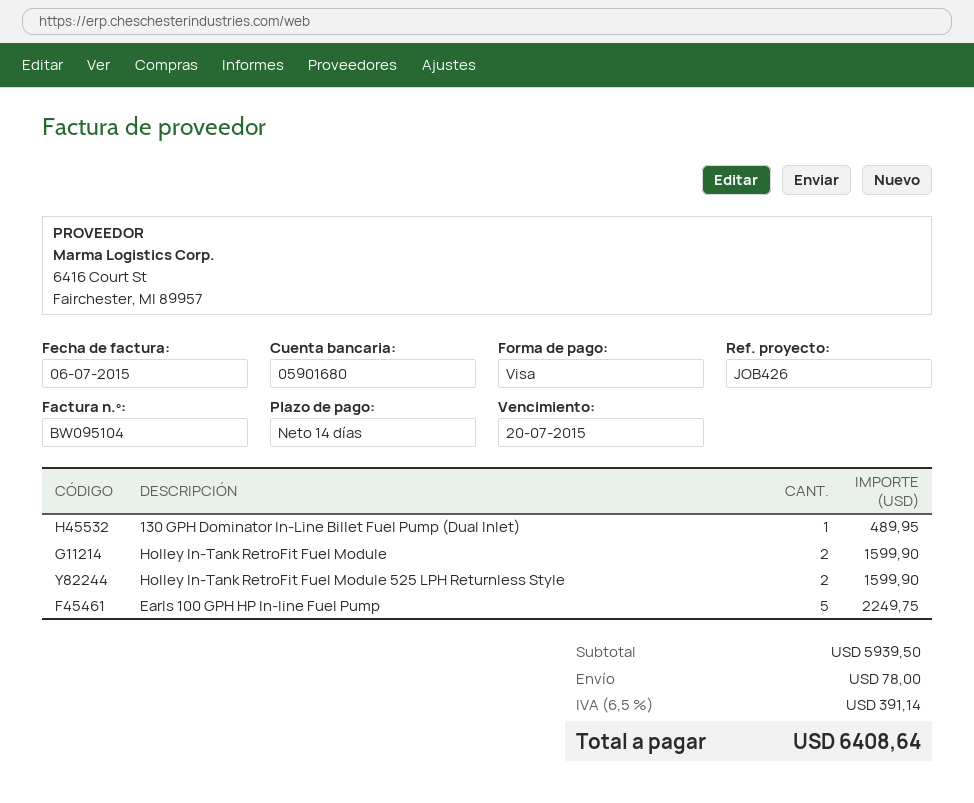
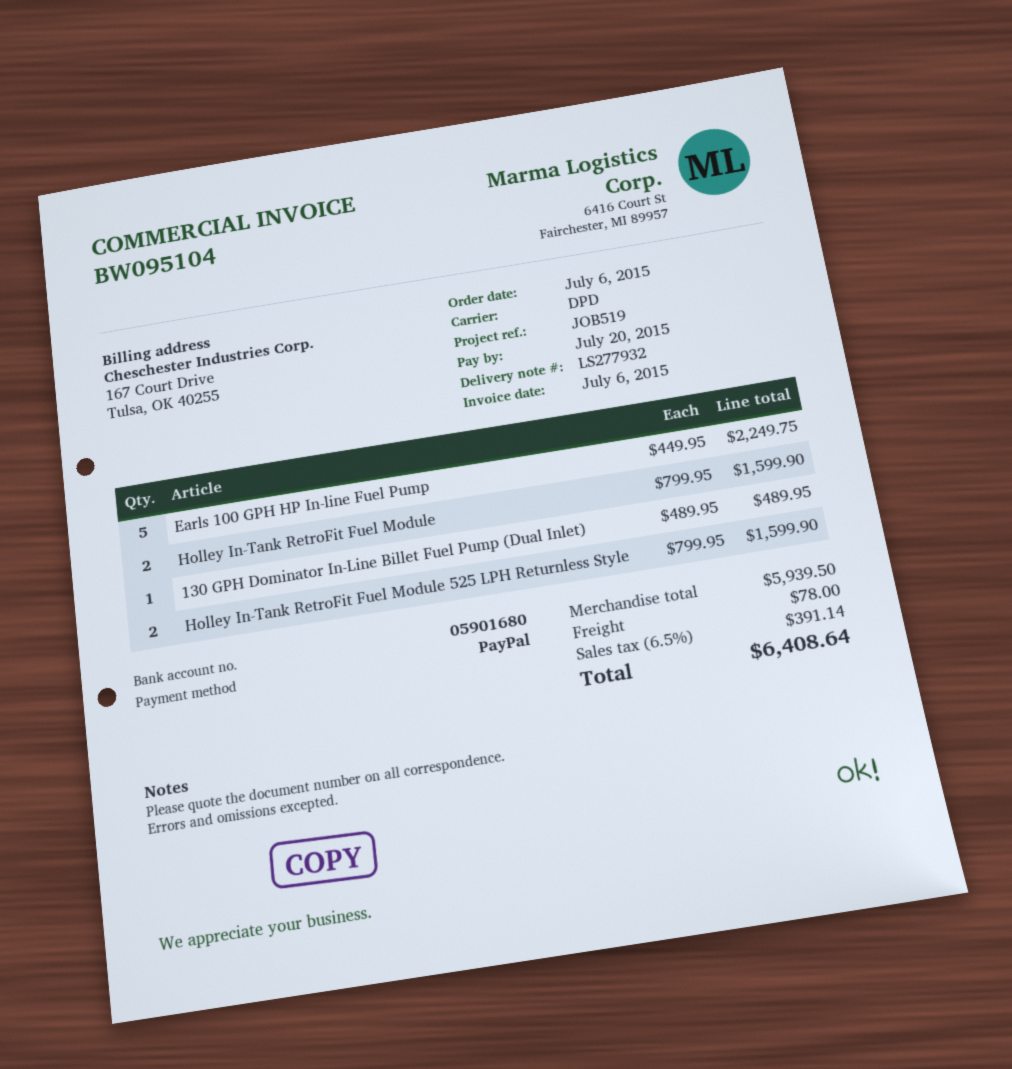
reference: JOB426 -> JOB519
payment method: Visa -> PayPal

